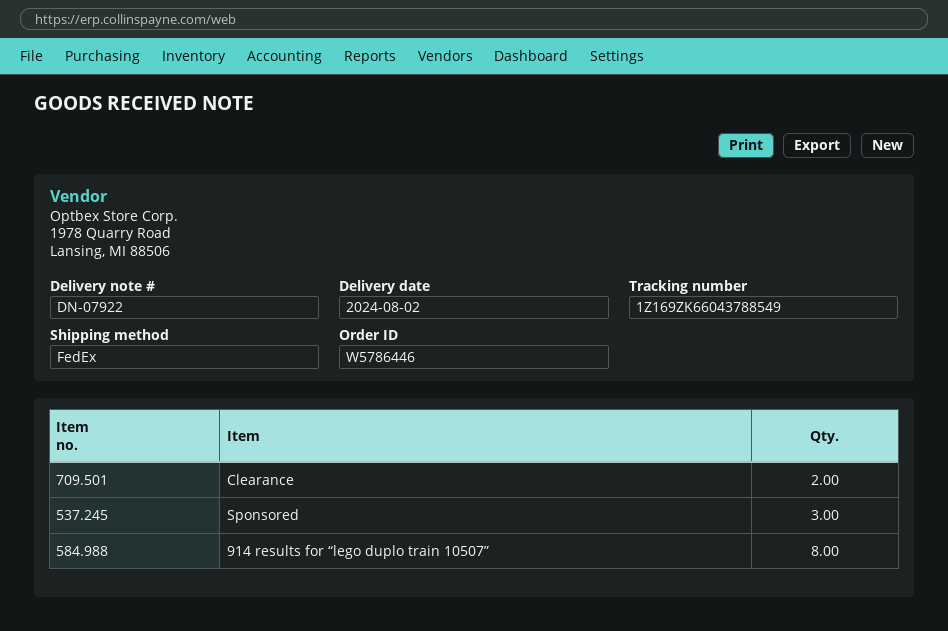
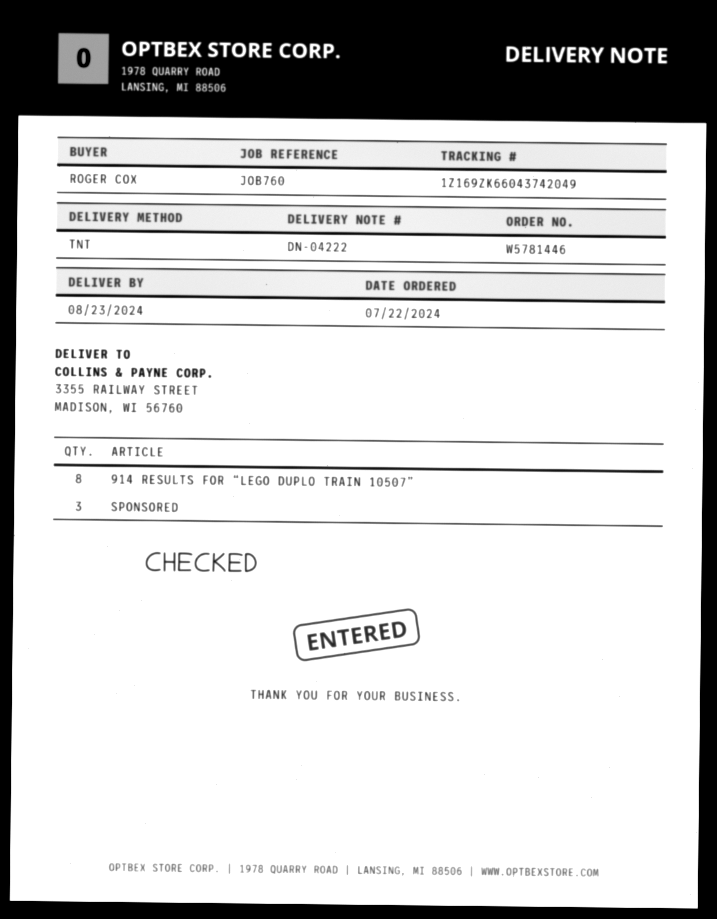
order number: W5786446 -> W5781446
delivery note number: DN-07922 -> DN-04222
delivery date: 2024-08-02 -> 2024-08-23
shipping method: FedEx -> TNT
tracking number: 1Z169ZK66043788549 -> 1Z169ZK66043742049
Clearance: 2 -> none

